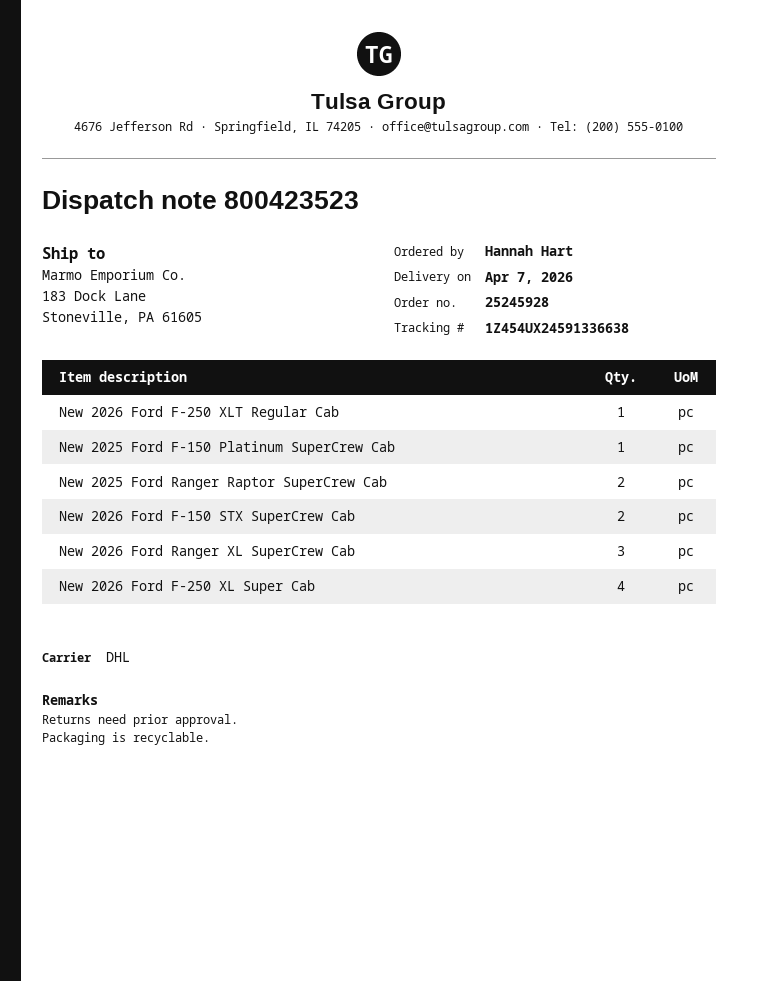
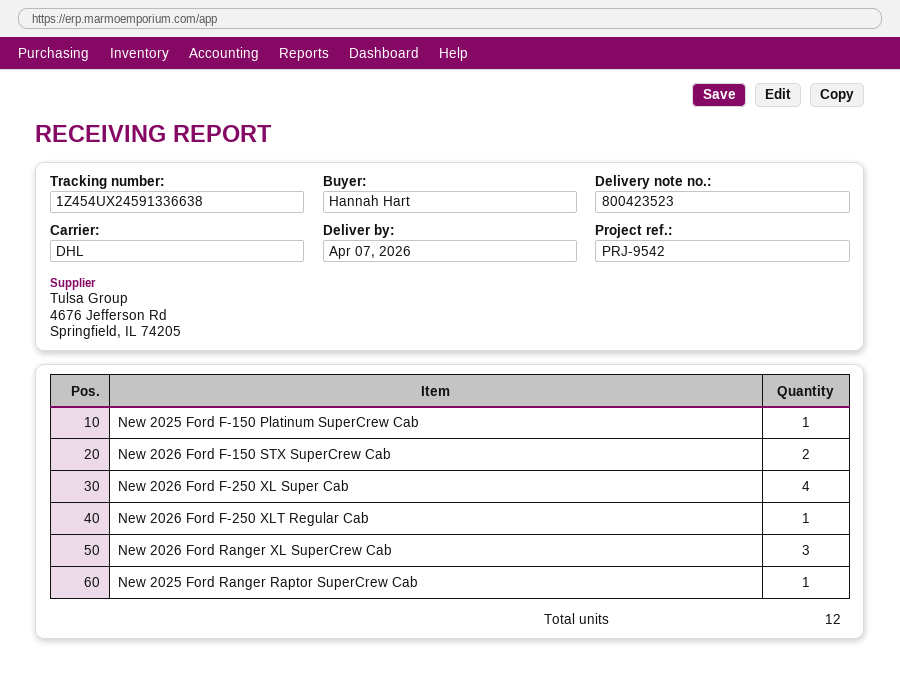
New 2025 Ford Ranger Raptor SuperCrew Cab: 2 -> 1

